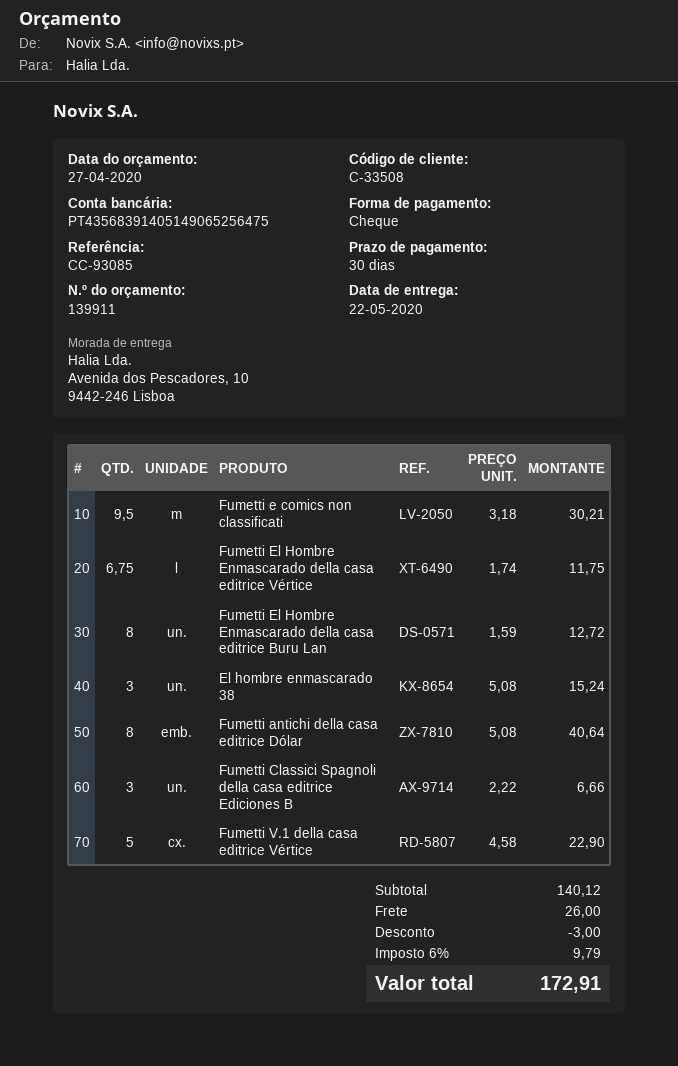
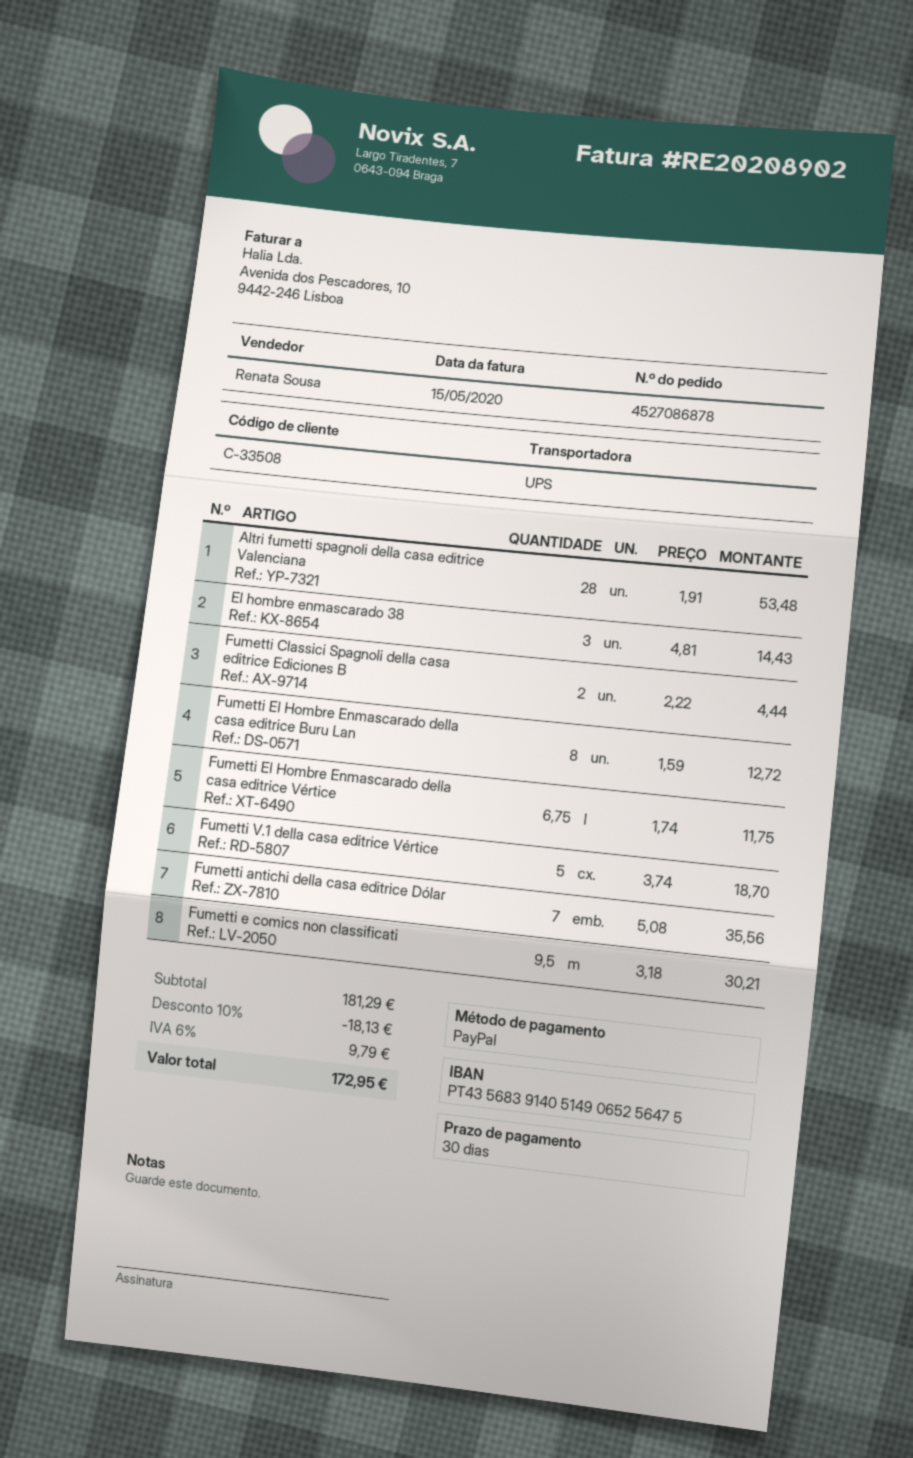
payment method: cheque -> PayPal
El hombre enmascarado 38: 3 x 5.08 = 15.24 -> 3 x 4.81 = 14.43
Fumetti antichi della casa editrice Dólar: 8 x 5.08 = 40.64 -> 7 x 5.08 = 35.56
Fumetti Classici Spagnoli della casa editrice Ediciones B: 3 x 2.22 = 6.66 -> 2 x 2.22 = 4.44
Fumetti V.1 della casa editrice Vértice: 5 x 4.58 = 22.90 -> 5 x 3.74 = 18.70
Altri fumetti spagnoli della casa editrice Valenciana: none -> 28 x 1.91 = 53.48
subtotal: 140.12 -> 181.29
discount: 3.00 -> 18.13
shipping: 26.00 -> none
total: 172.91 -> 172.95

